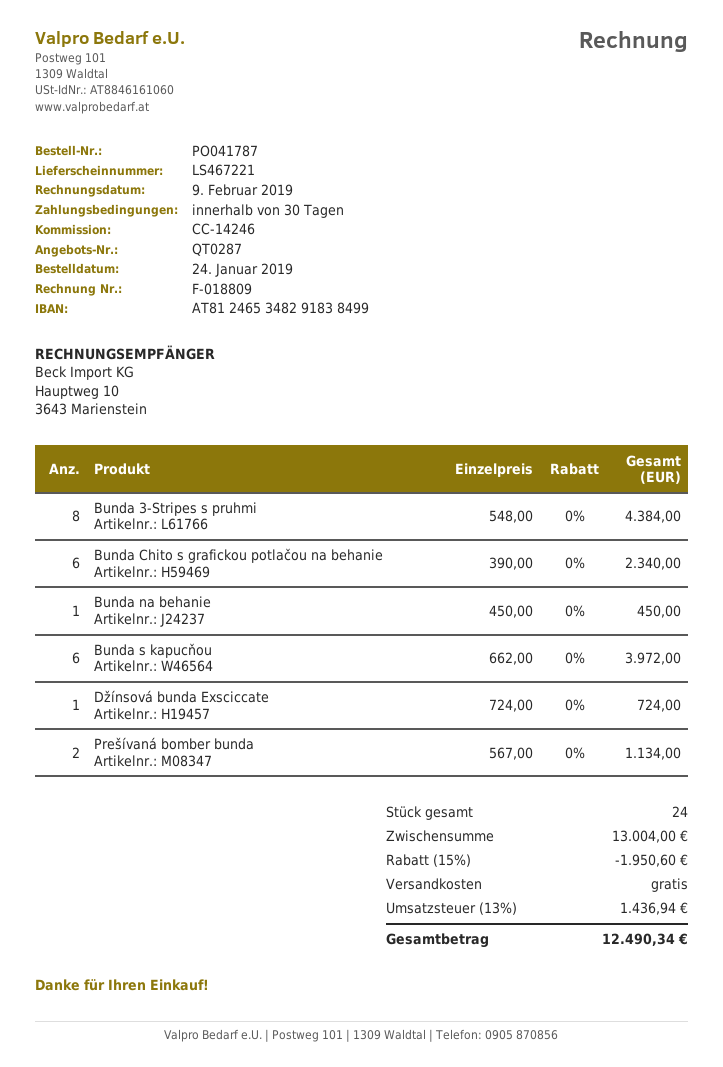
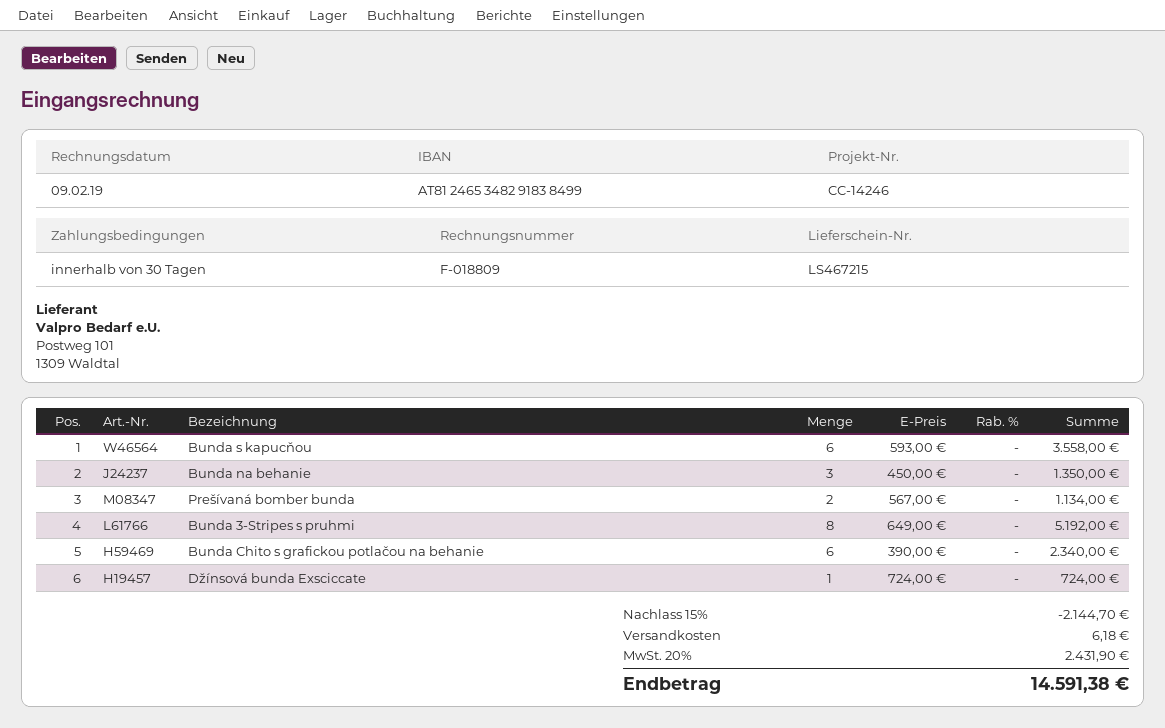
delivery note number: LS467221 -> LS467215
Bunda 3-Stripes s pruhmi: 8 x 548.00 = 4384.00 -> 8 x 649.00 = 5192.00
Bunda na behanie: 1 x 450.00 = 450.00 -> 3 x 450.00 = 1350.00
Bunda s kapucňou: 6 x 662.00 = 3972.00 -> 6 x 593.00 = 3558.00
discount: 15% = 1950.60 -> 15% = 2144.70
shipping: 0.00 -> 6.18
tax: 13% = 1436.94 -> 20% = 2431.90
total: 12490.34 -> 14591.38

